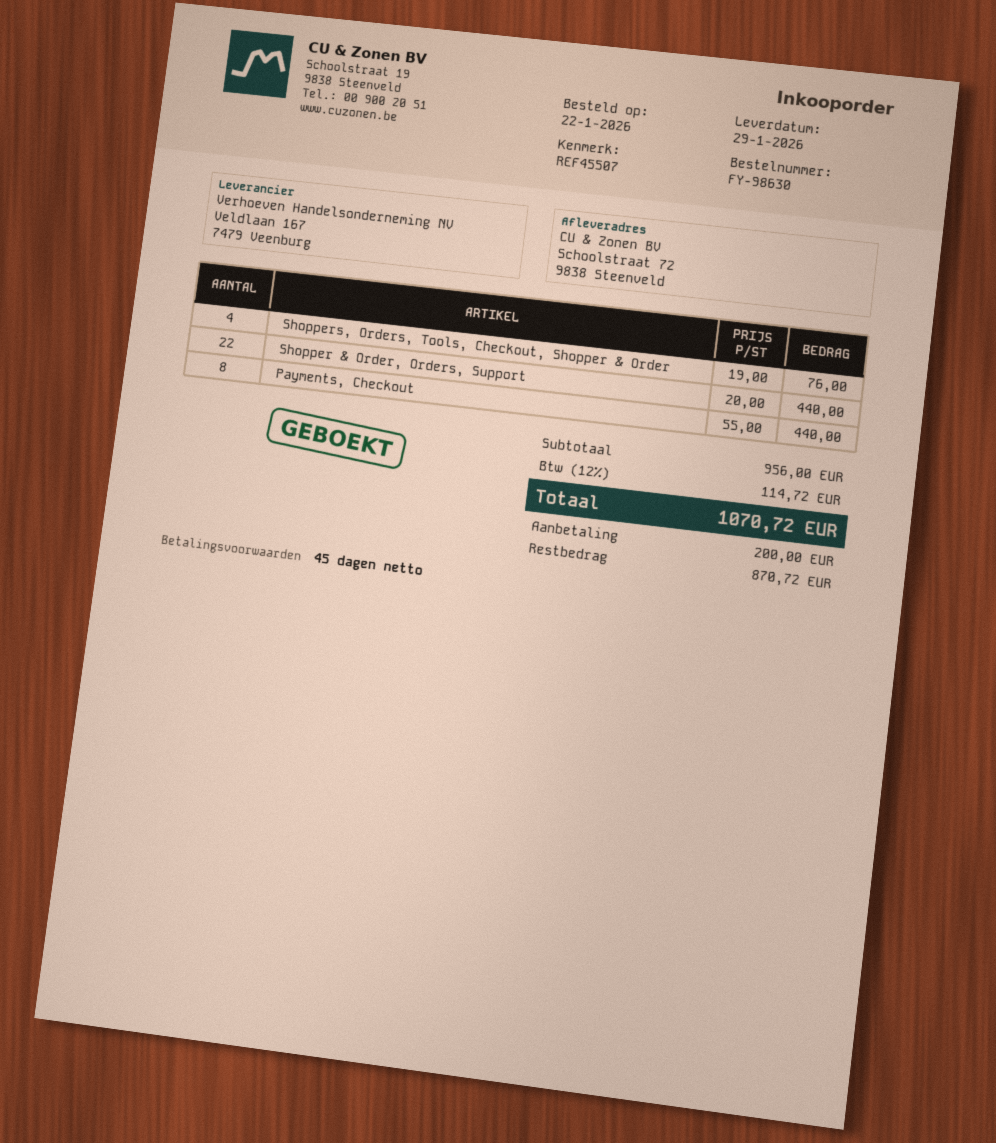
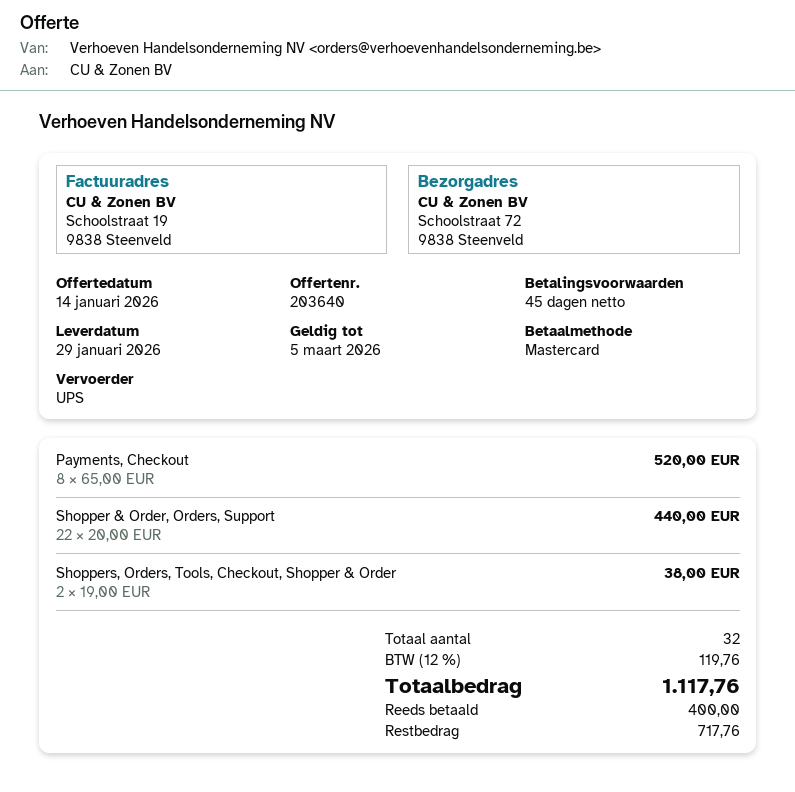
Shoppers, Orders, Tools, Checkout, Shopper & Order: 4 x 19.00 = 76.00 -> 2 x 19.00 = 38.00
Payments, Checkout: 8 x 55.00 = 440.00 -> 8 x 65.00 = 520.00
tax: 12% = 114.72 -> 12% = 119.76
total: 1070.72 -> 1117.76
deposit: 200.00 -> 400.00
balance: 870.72 -> 717.76

